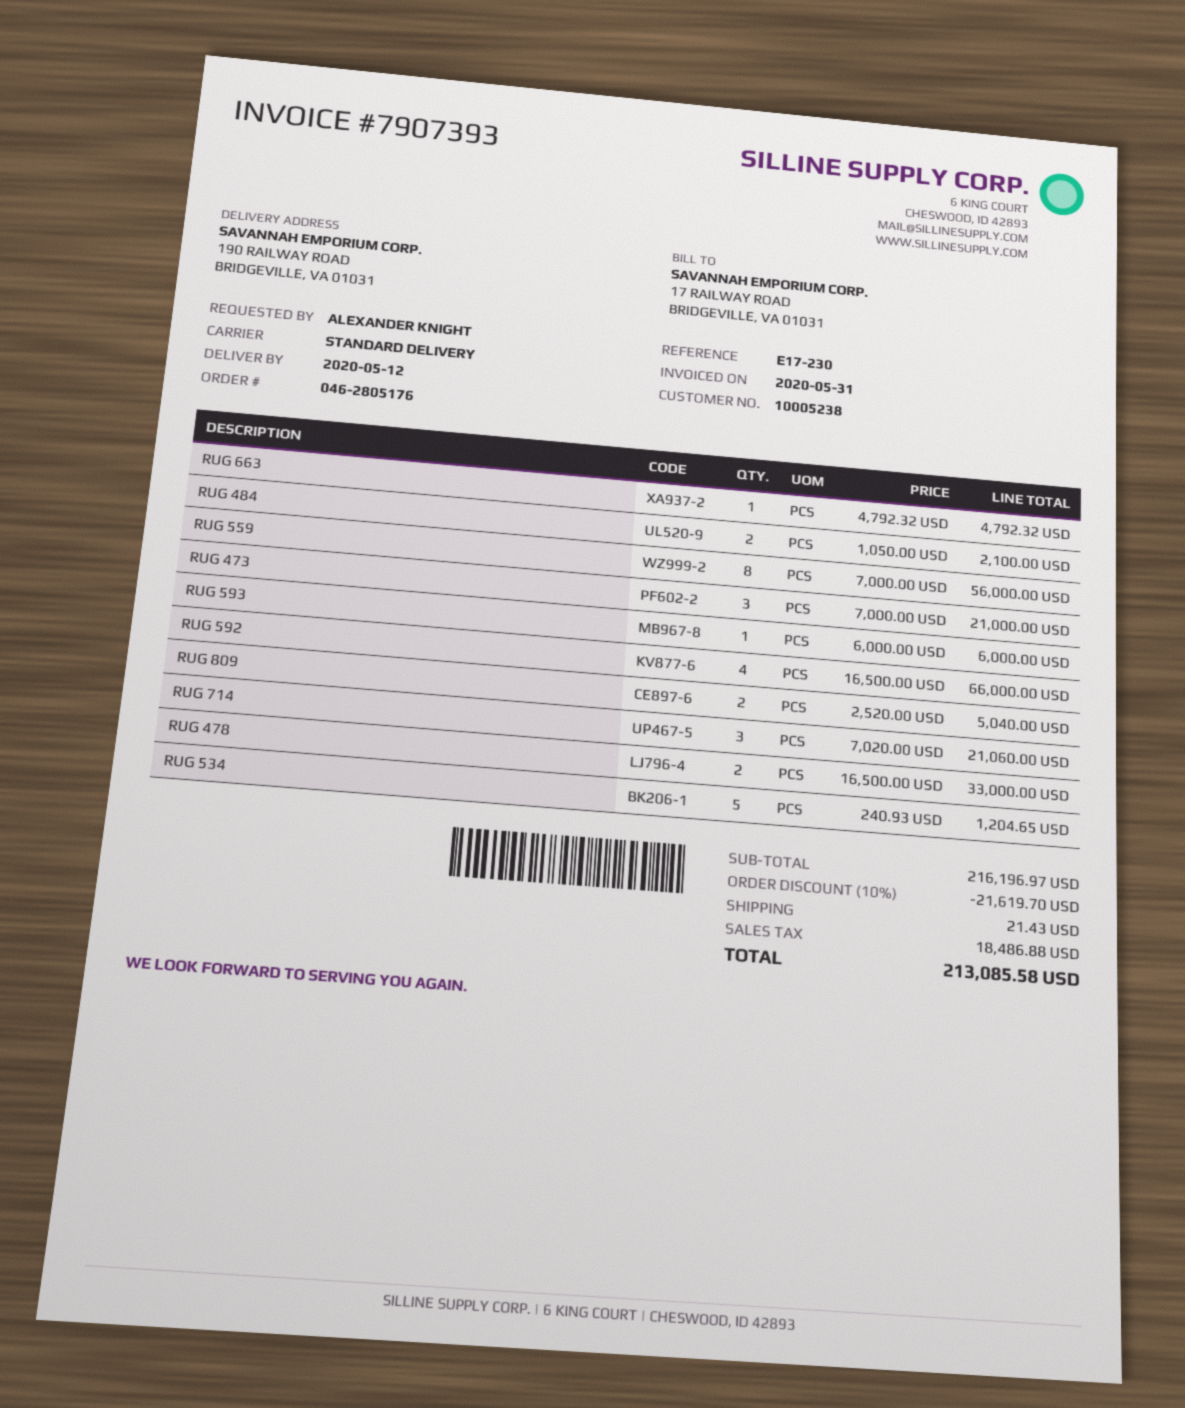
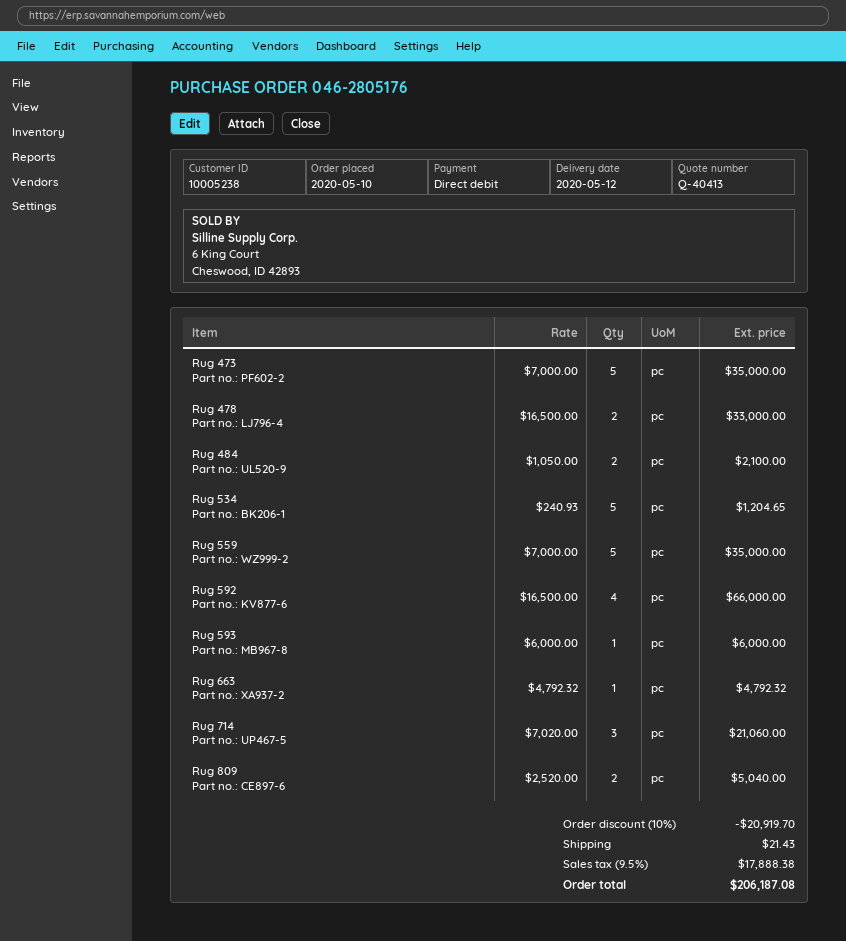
RUG 559: 8 x 7000.00 = 56000.00 -> 5 x 7000.00 = 35000.00
RUG 473: 3 x 7000.00 = 21000.00 -> 5 x 7000.00 = 35000.00
discount: 10% = 21619.70 -> 10% = 20919.70
tax: 18486.88 -> 17888.38
total: 213085.58 -> 206187.08

